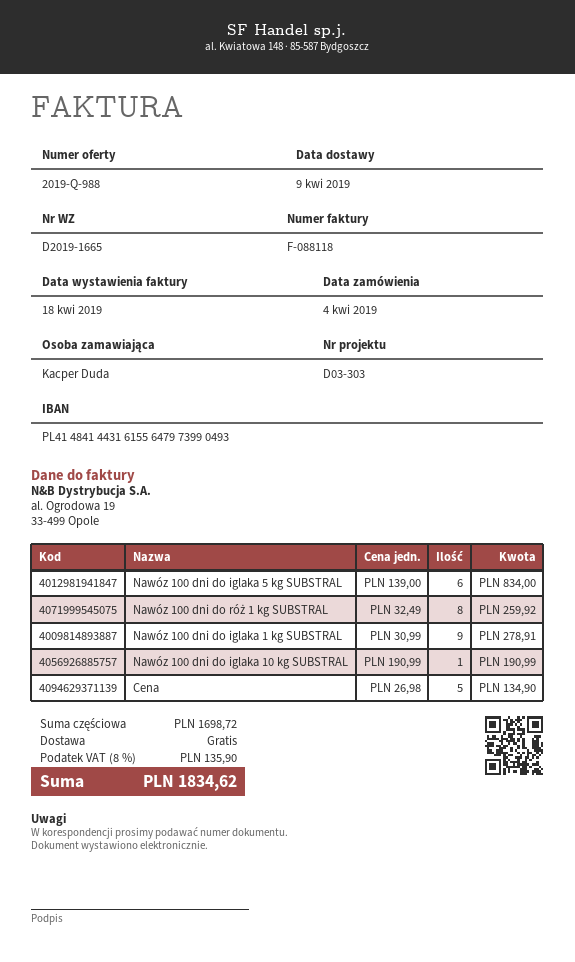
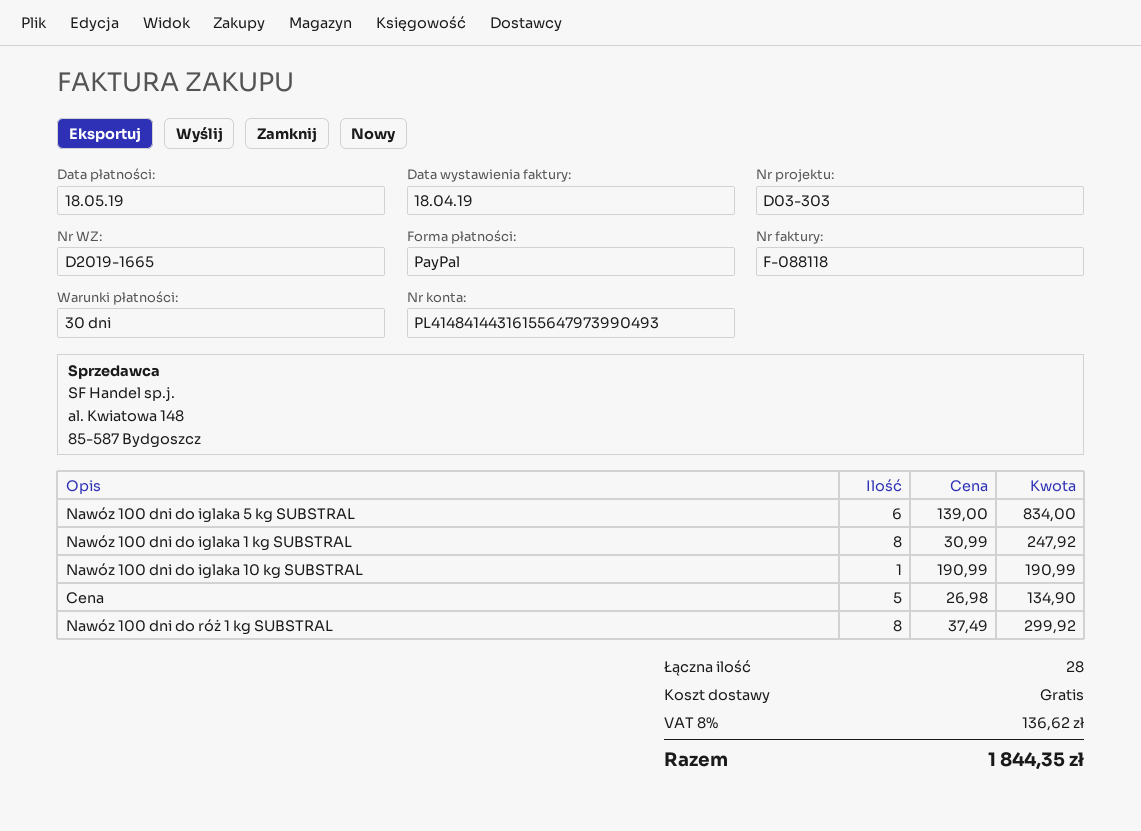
Nawóz 100 dni do róż 1 kg SUBSTRAL: 8 x 32.49 = 259.92 -> 8 x 37.49 = 299.92
Nawóz 100 dni do iglaka 1 kg SUBSTRAL: 9 x 30.99 = 278.91 -> 8 x 30.99 = 247.92
tax: 8% = 135.90 -> 8% = 136.62
total: 1834.62 -> 1844.35

